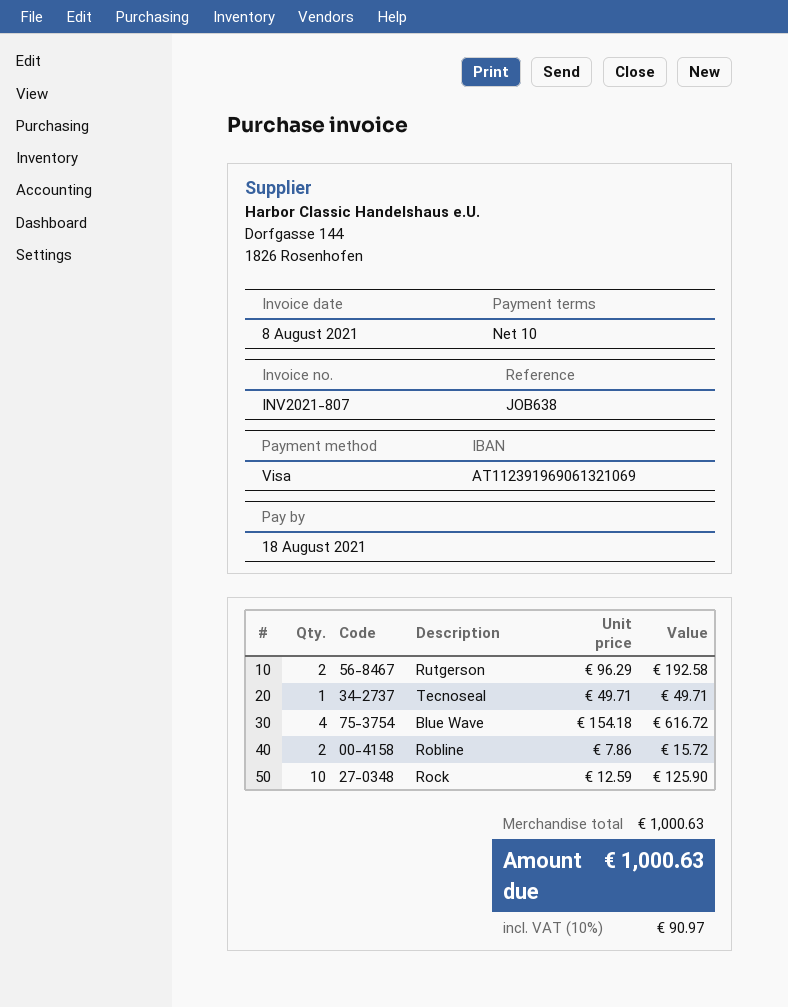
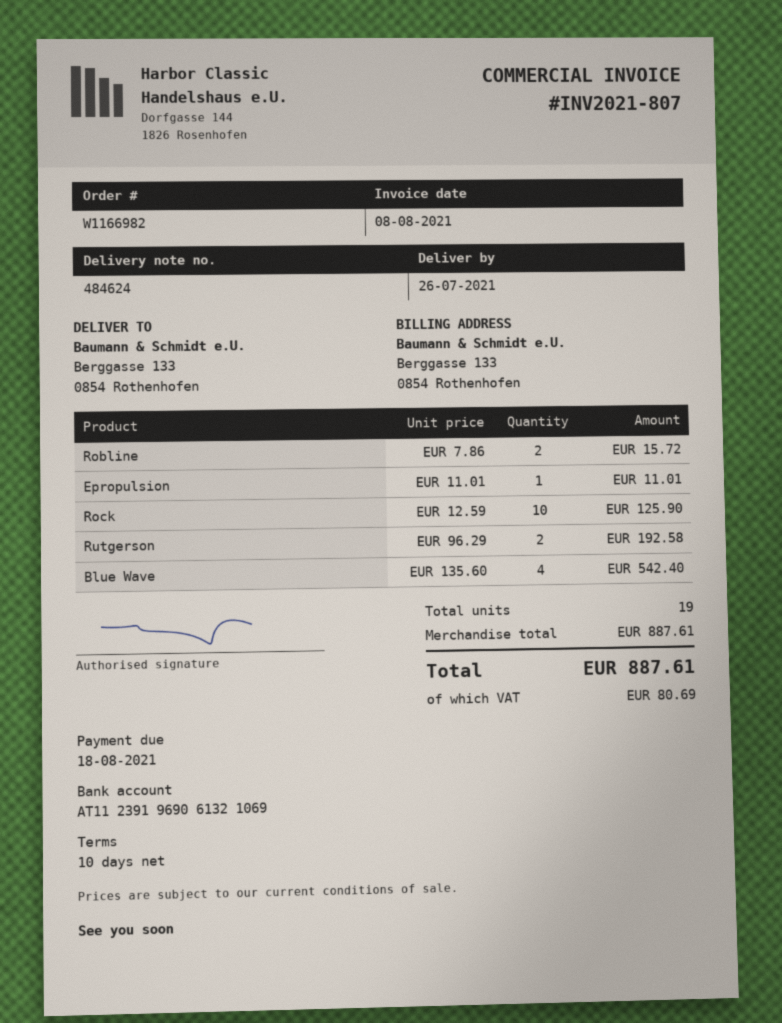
Tecnoseal: 1 x 49.71 = 49.71 -> none
Blue Wave: 4 x 154.18 = 616.72 -> 4 x 135.60 = 542.40
Epropulsion: none -> 1 x 11.01 = 11.01
subtotal: 1000.63 -> 887.61
tax: 90.97 -> 80.69
total: 1000.63 -> 887.61

